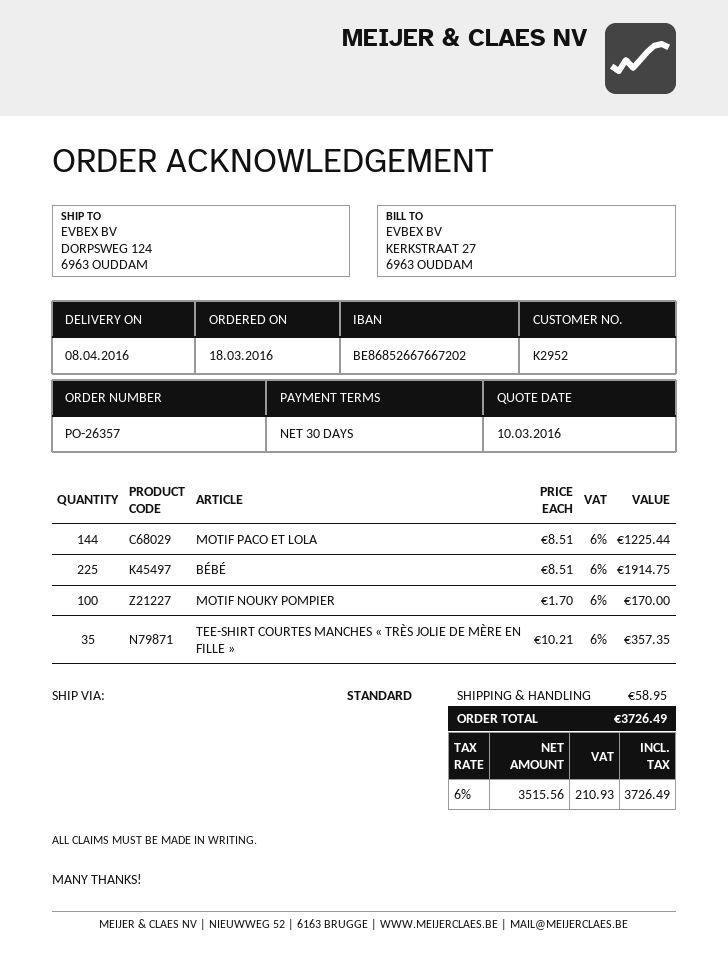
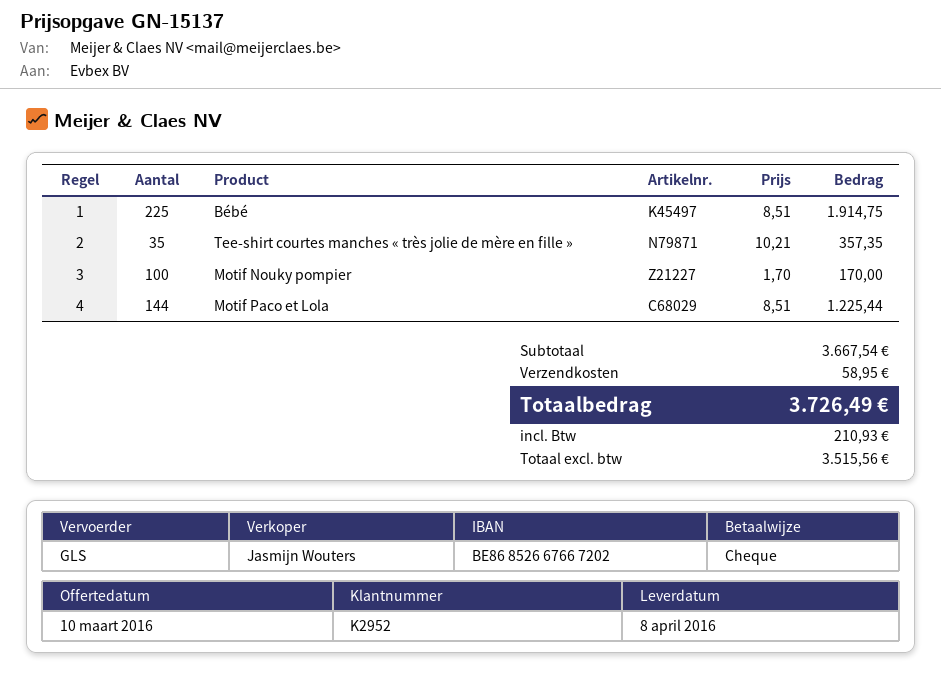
shipping method: standard -> GLS

